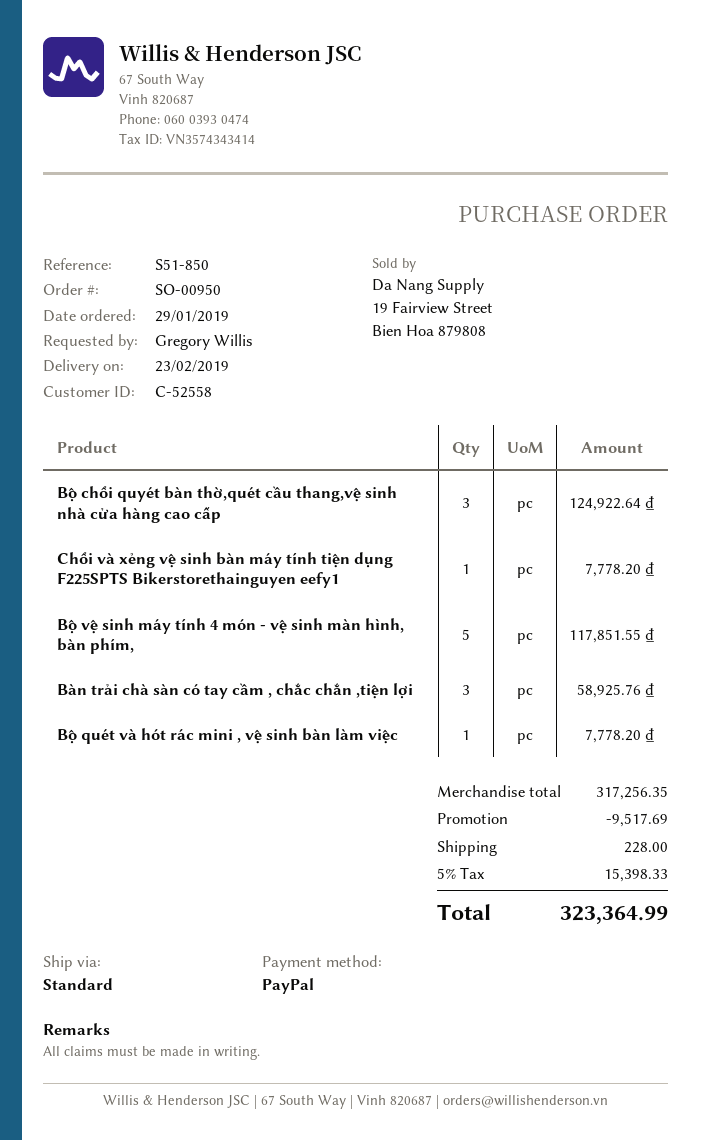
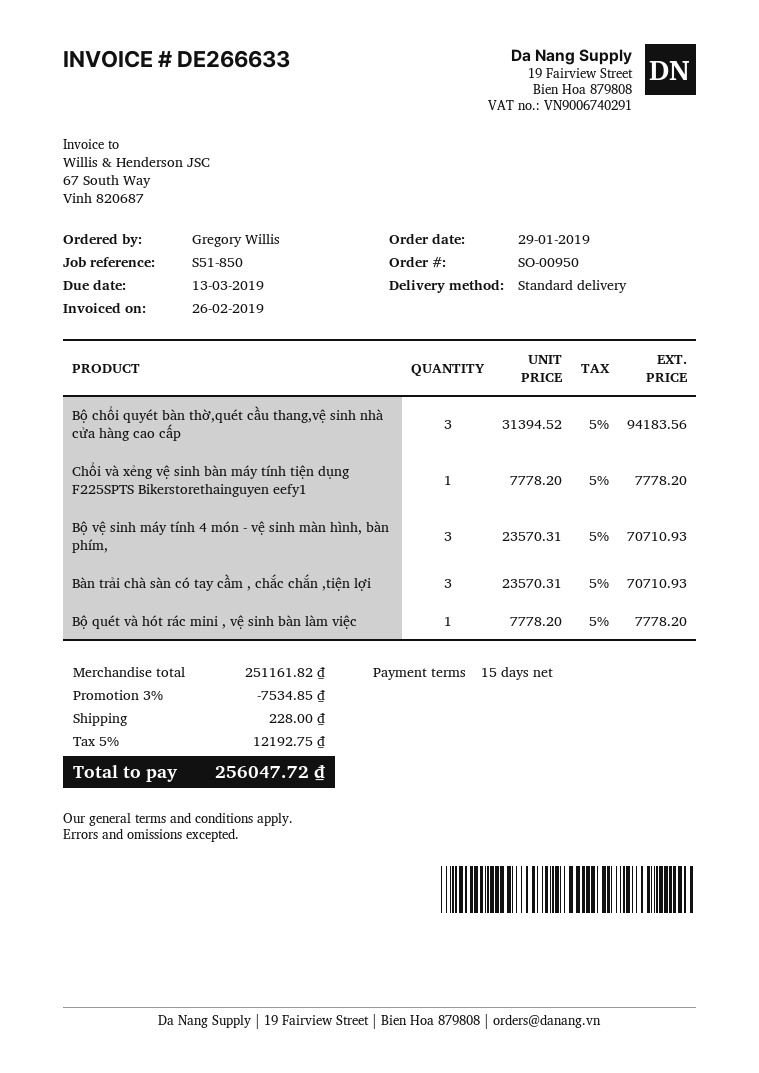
Bộ chổi quyét bàn thờ,quét cầu thang,vệ sinh nhà cửa hàng cao cấp: 3 for 124922.64 -> 3 for 94183.56
Bộ vệ sinh máy tính 4 món - vệ sinh màn hình, bàn phím,: 5 for 117851.55 -> 3 for 70710.93
Bàn trải chà sàn có tay cầm , chắc chắn ,tiện lợi: 3 for 58925.76 -> 3 for 70710.93
subtotal: 317256.35 -> 251161.82
discount: 9517.69 -> 7534.85
tax: 5% = 15398.33 -> 5% = 12192.75
total: 323364.99 -> 256047.72

